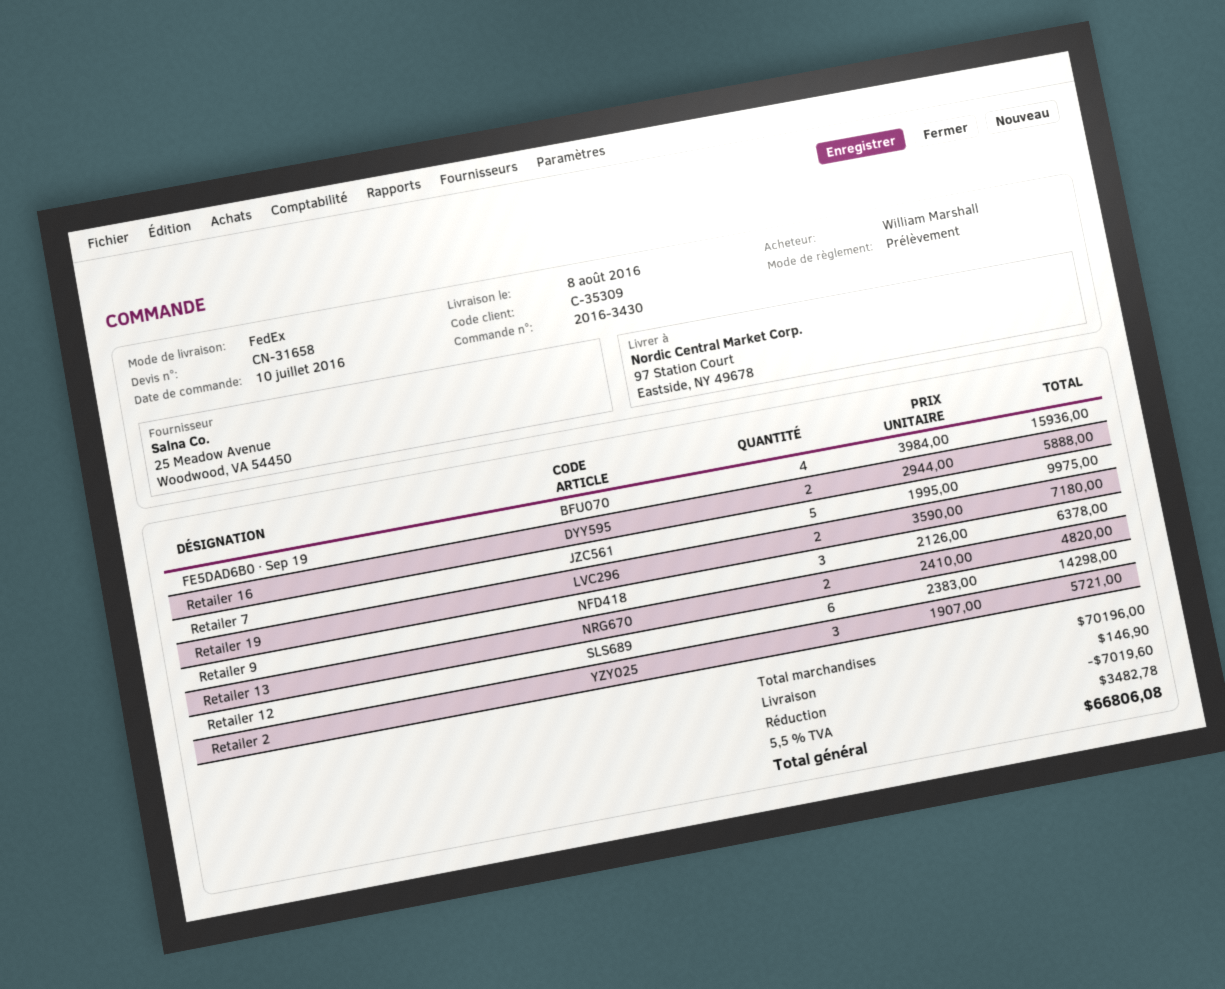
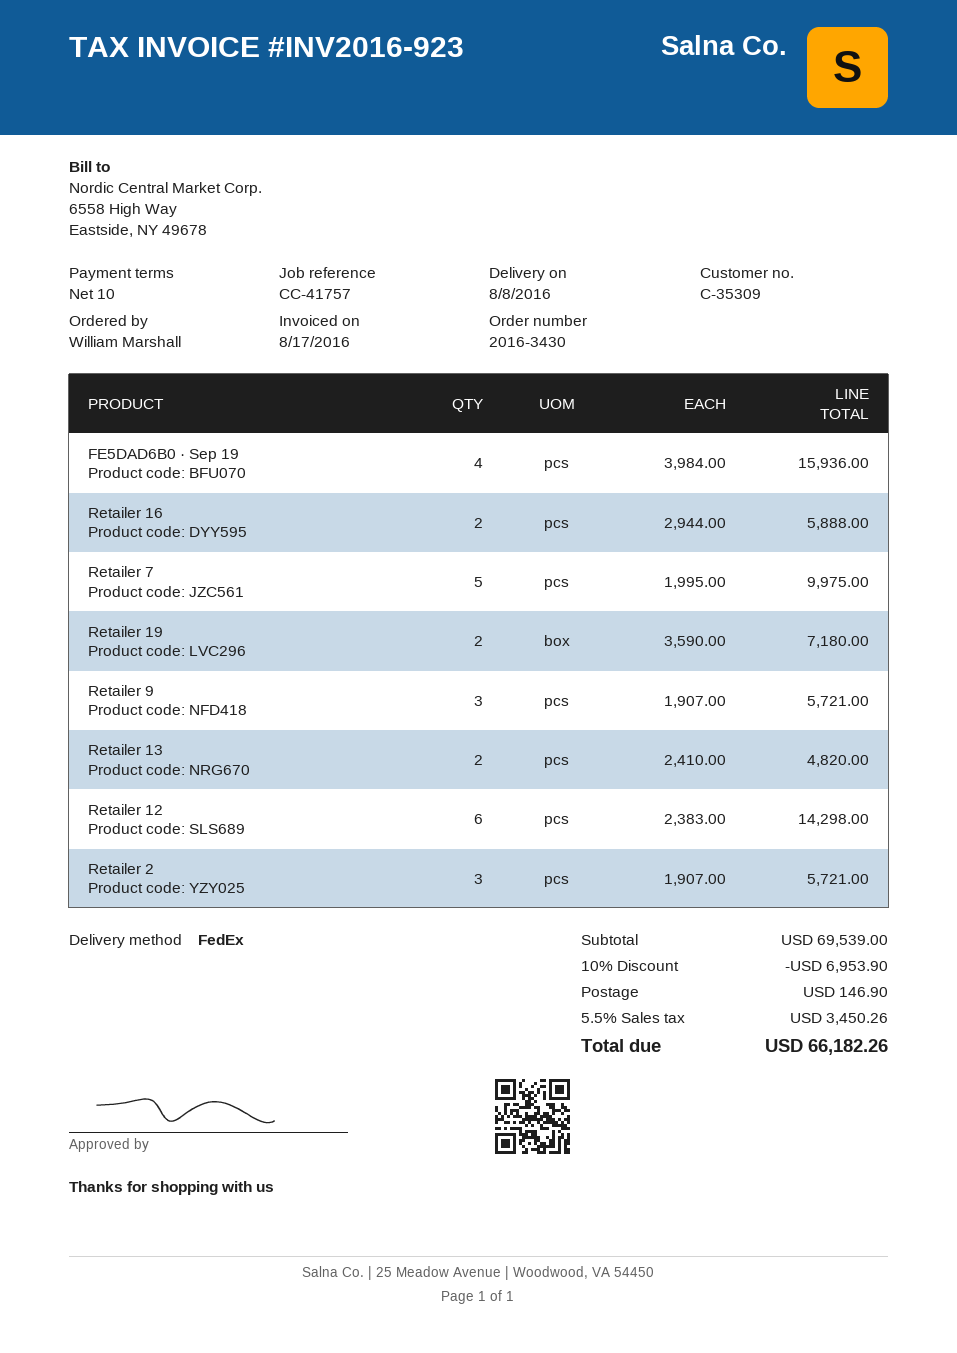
Retailer 9: 3 x 2126.00 = 6378.00 -> 3 x 1907.00 = 5721.00
subtotal: 70196.00 -> 69539.00
discount: 7019.60 -> 6953.90
tax: 5.5% = 3482.78 -> 5.5% = 3450.26
total: 66806.08 -> 66182.26

